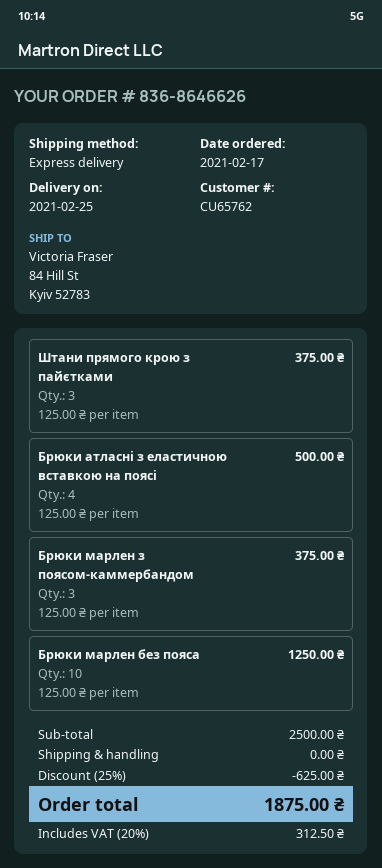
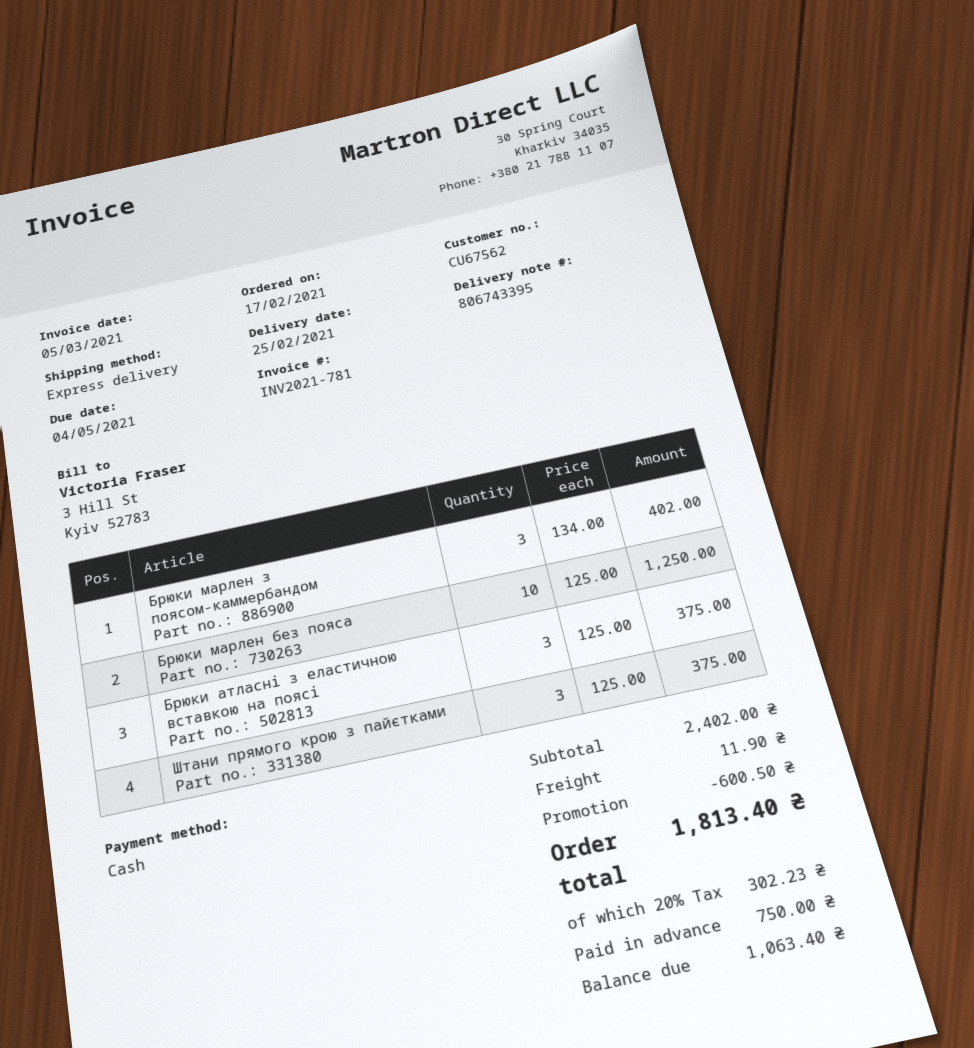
customer number: CU65762 -> CU67562
Брюки атласні з еластичною вставкою на поясі: 4 x 125.00 = 500.00 -> 3 x 125.00 = 375.00
Брюки марлен з поясом-каммербандом: 3 x 125.00 = 375.00 -> 3 x 134.00 = 402.00
subtotal: 2500.00 -> 2402.00
discount: 625.00 -> 600.50
shipping: 0.00 -> 11.90
tax: 20% = 312.50 -> 20% = 302.23
total: 1875.00 -> 1813.40

